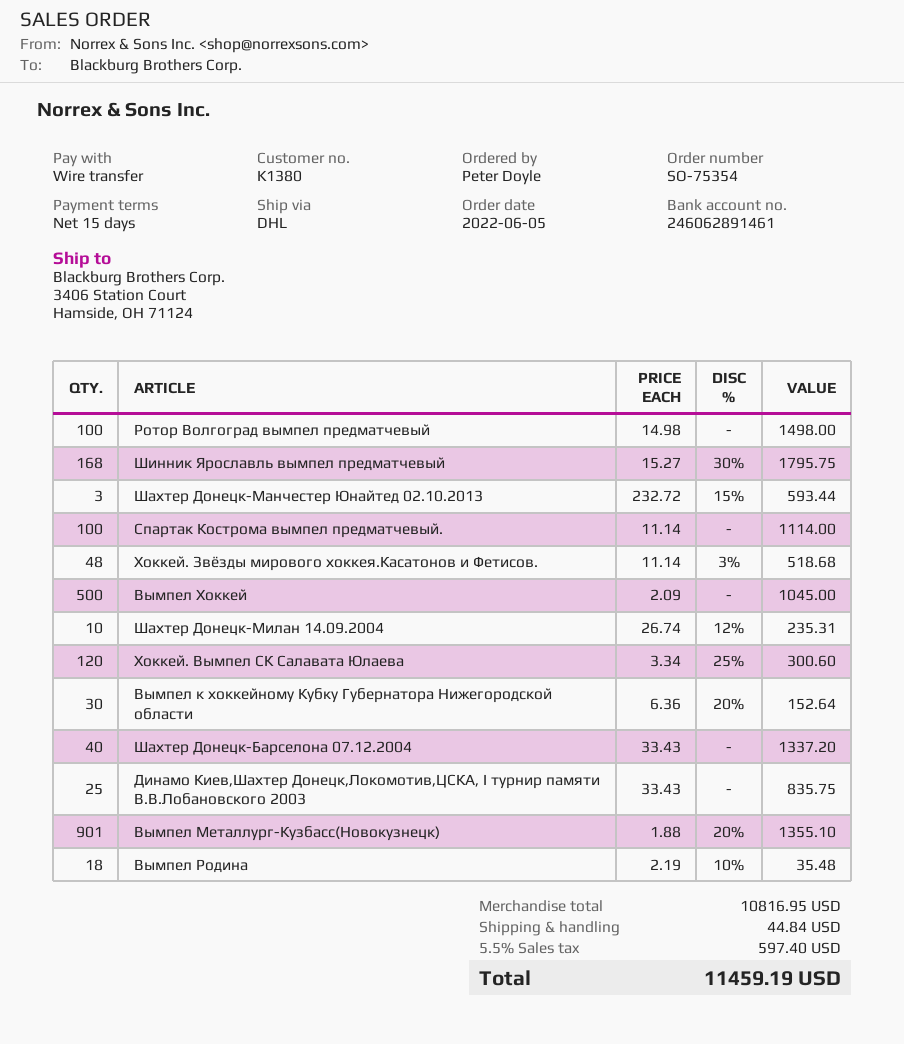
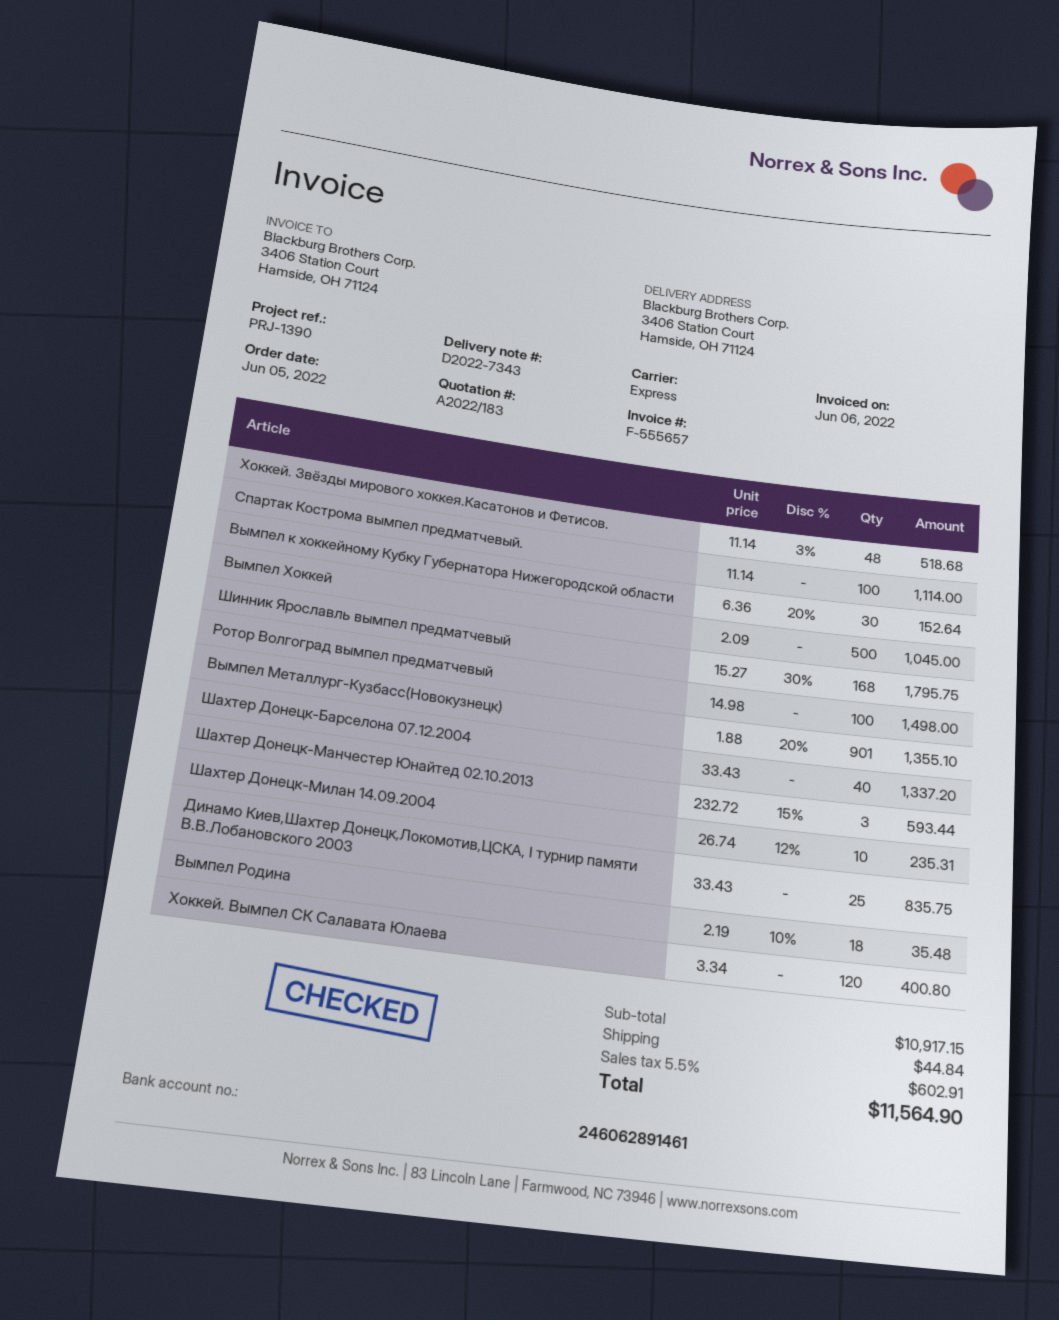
shipping method: DHL -> express
Хоккей. Вымпел СК Салавата Юлаева: 120 x 3.34 - 25% = 300.60 -> 120 x 3.34 = 400.80
subtotal: 10816.95 -> 10917.15
tax: 5.5% = 597.40 -> 5.5% = 602.91
total: 11459.19 -> 11564.90

